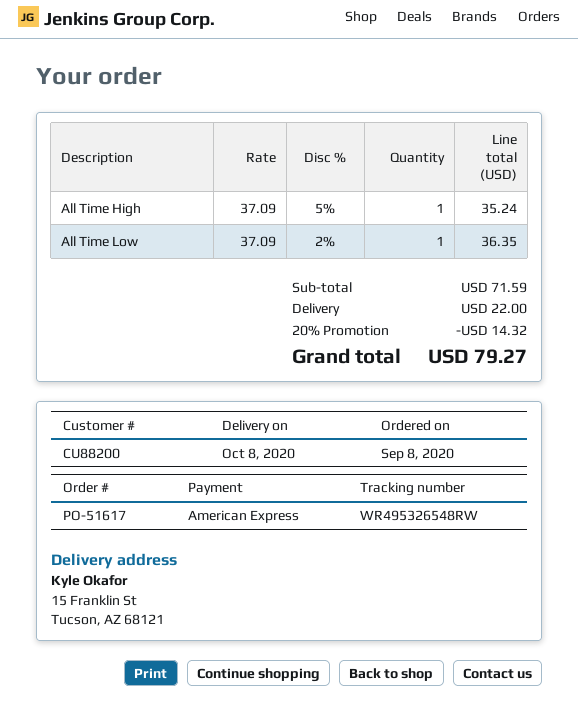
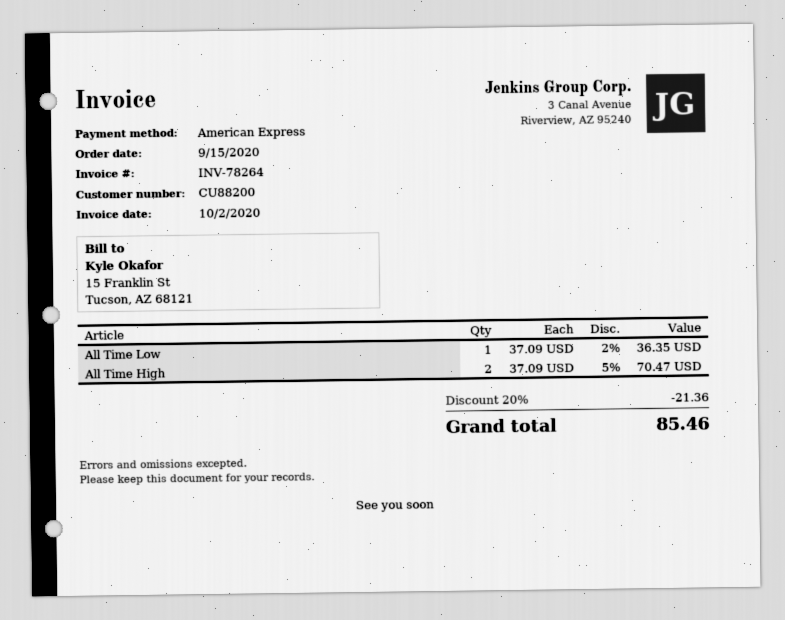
order date: 2020-09-08 -> 2020-09-15
All Time High: 1 x 37.09 - 5% = 35.24 -> 2 x 37.09 - 5% = 70.47
discount: 20% = 14.32 -> 20% = 21.36
shipping: 22.00 -> none
total: 79.27 -> 85.46

